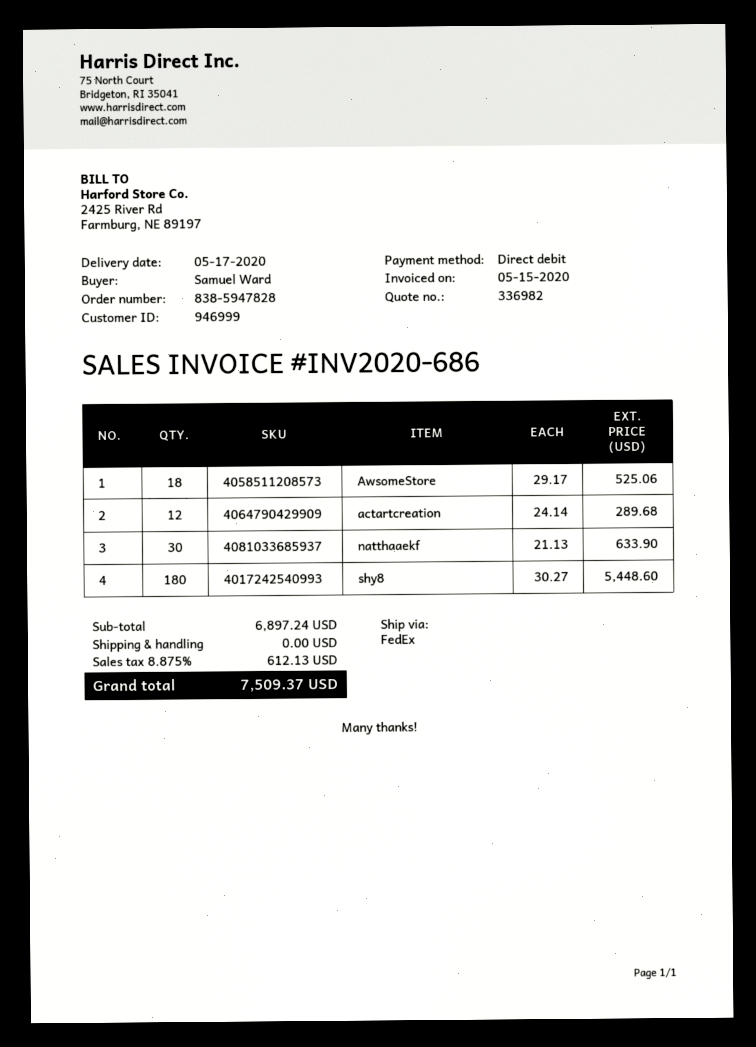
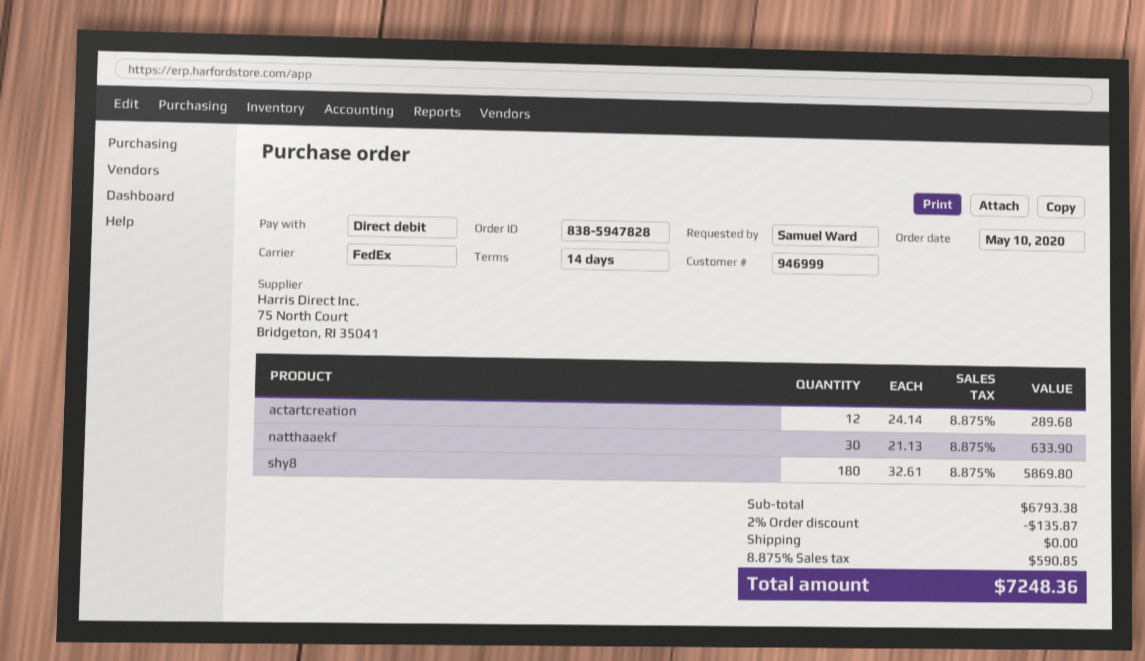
AwsomeStore: 18 x 29.17 = 525.06 -> none
shy8: 180 x 30.27 = 5448.60 -> 180 x 32.61 = 5869.80
subtotal: 6897.24 -> 6793.38
discount: none -> 2% = 135.87
tax: 8.875% = 612.13 -> 8.875% = 590.85
total: 7509.37 -> 7248.36

